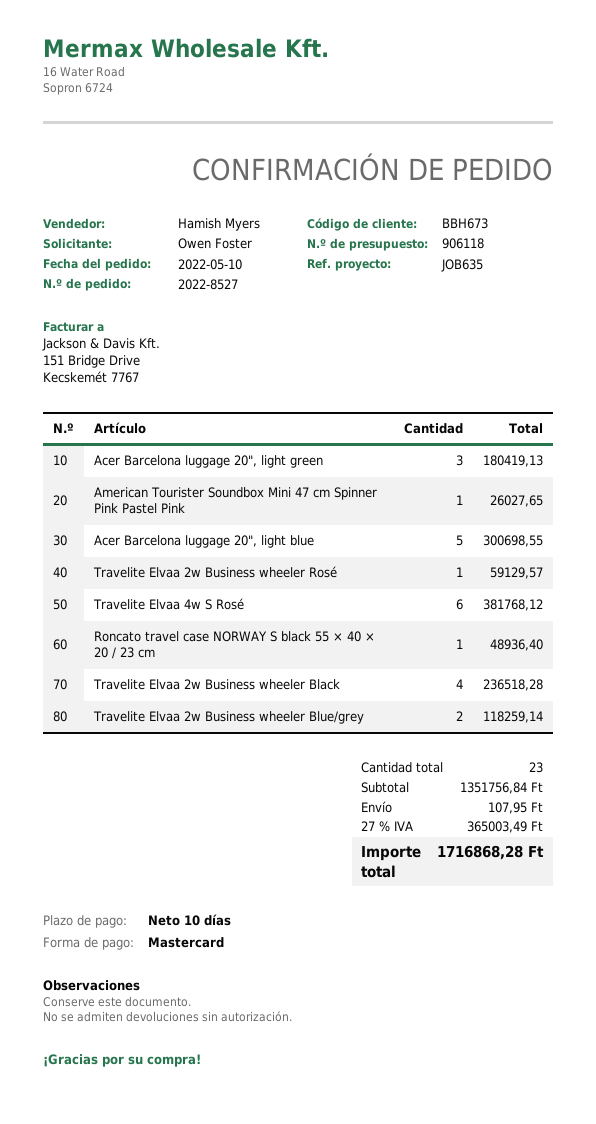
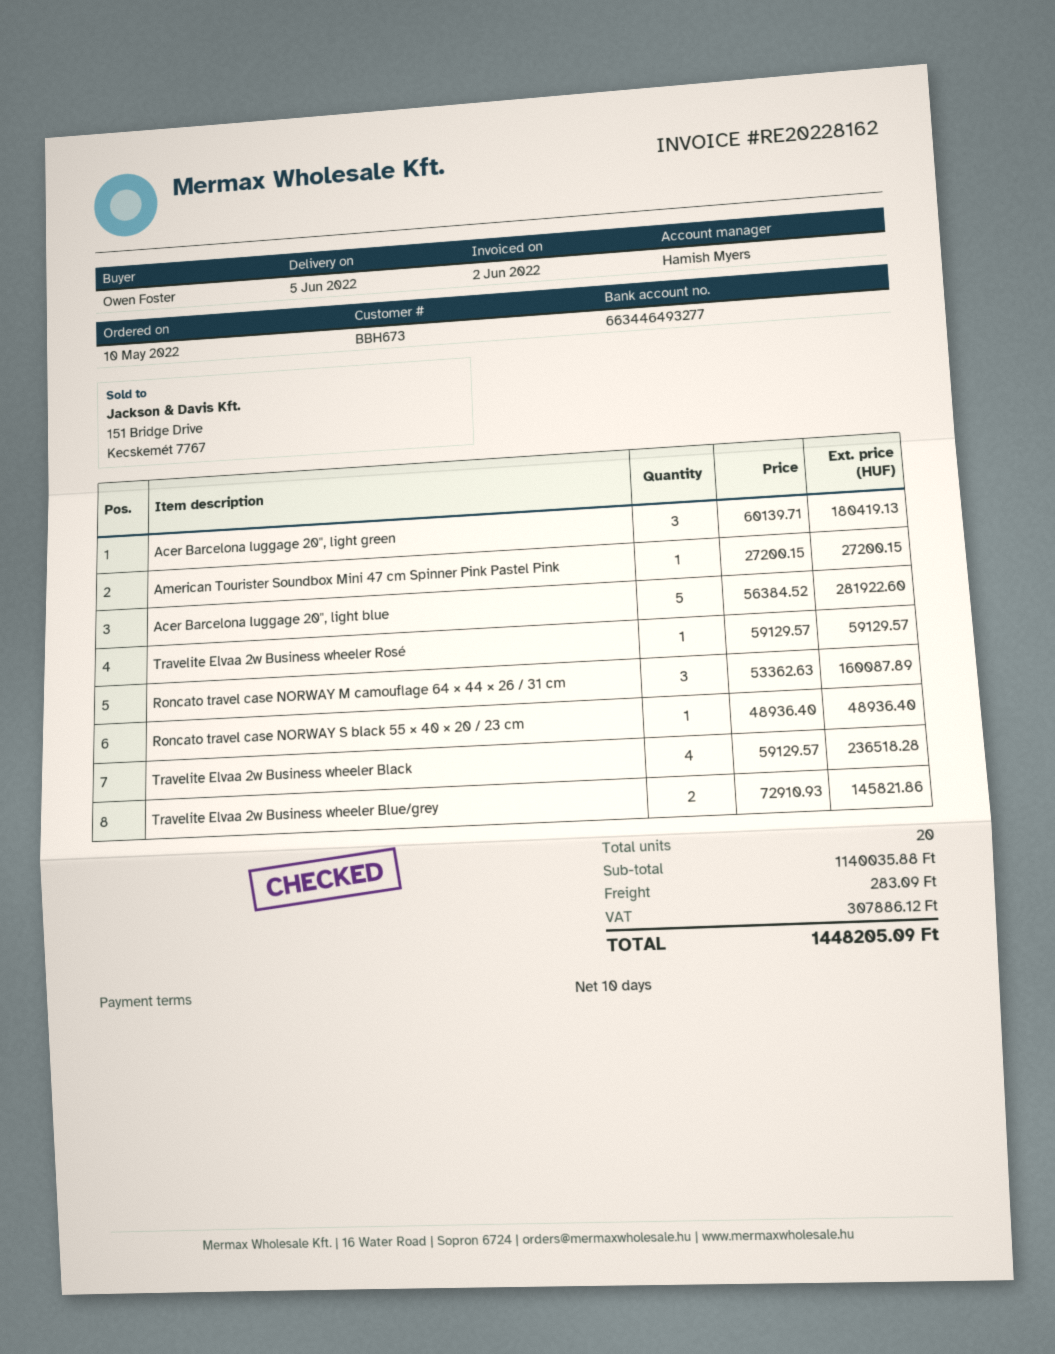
American Tourister Soundbox Mini 47 cm Spinner Pink Pastel Pink: 1 for 26027.65 -> 1 for 27200.15
Acer Barcelona luggage 20", light blue: 5 for 300698.55 -> 5 for 281922.60
Travelite Elvaa 4w S Rosé: 6 for 381768.12 -> none
Travelite Elvaa 2w Business wheeler Blue/grey: 2 for 118259.14 -> 2 for 145821.86
Roncato travel case NORWAY M camouflage 64 × 44 × 26 / 31 cm: none -> 3 for 160087.89
total quantity: 23 -> 20
subtotal: 1351756.84 -> 1140035.88
shipping: 107.95 -> 283.09
tax: 365003.49 -> 307886.12
total: 1716868.28 -> 1448205.09

